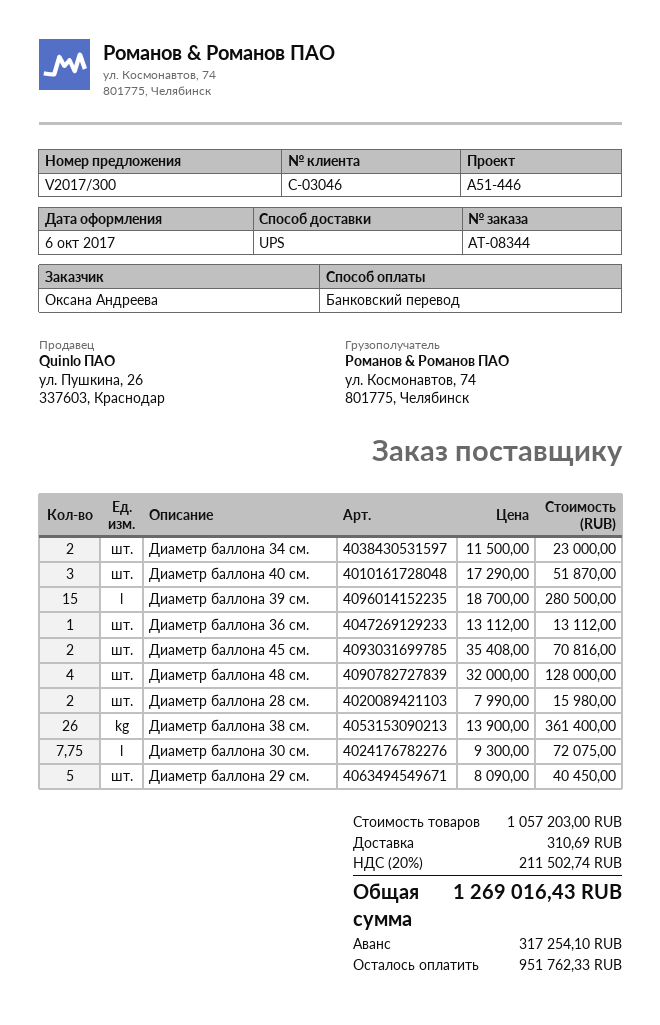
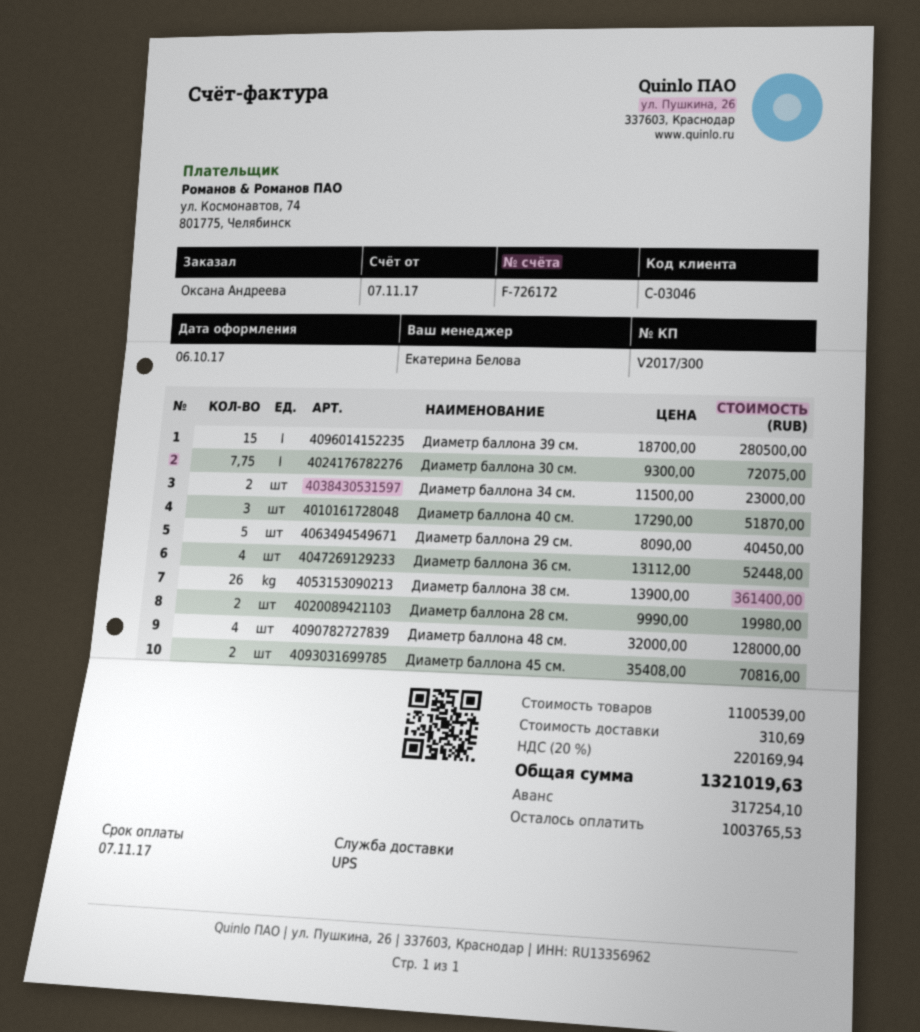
Диаметр баллона 36 см.: 1 x 13112.00 = 13112.00 -> 4 x 13112.00 = 52448.00
Диаметр баллона 28 см.: 2 x 7990.00 = 15980.00 -> 2 x 9990.00 = 19980.00
subtotal: 1057203.00 -> 1100539.00
tax: 20% = 211502.74 -> 20% = 220169.94
total: 1269016.43 -> 1321019.63
balance: 951762.33 -> 1003765.53

